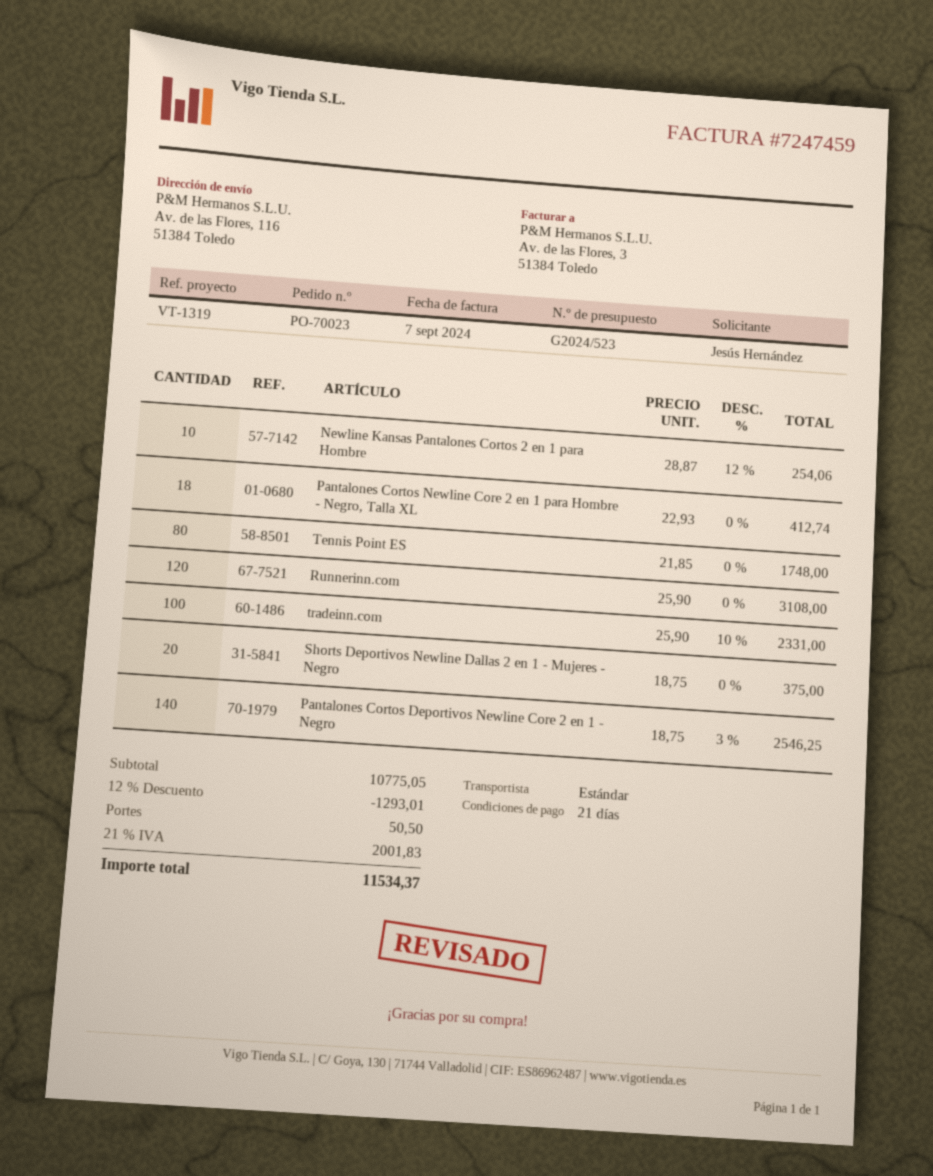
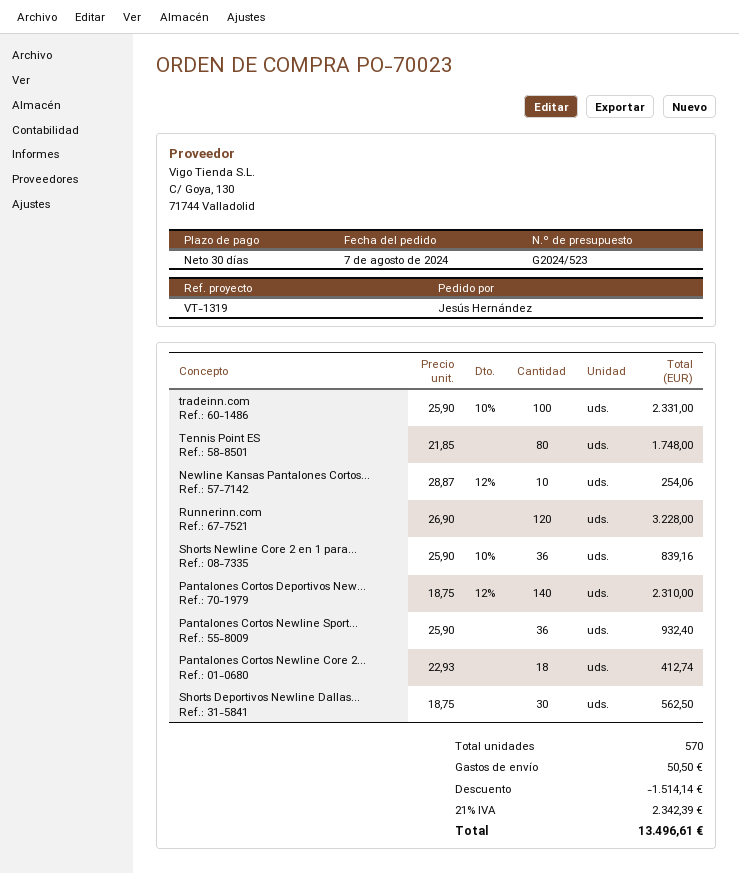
payment terms: 21 days -> 30 days
Runnerinn.com: 120 x 25.90 = 3108.00 -> 120 x 26.90 = 3228.00
Shorts Deportivos Newline Dallas 2 en 1 - Mujeres - Negro: 20 x 18.75 = 375.00 -> 30 x 18.75 = 562.50
Pantalones Cortos Deportivos Newline Core 2 en 1 - Negro: 140 x 18.75 - 3% = 2546.25 -> 140 x 18.75 - 12% = 2310.00
Shorts Newline Core 2 en 1 para...: none -> 36 x 25.90 - 10% = 839.16
Pantalones Cortos Newline Sport...: none -> 36 x 25.90 = 932.40
discount: 1293.01 -> 1514.14
tax: 21% = 2001.83 -> 21% = 2342.39
total: 11534.37 -> 13496.61

